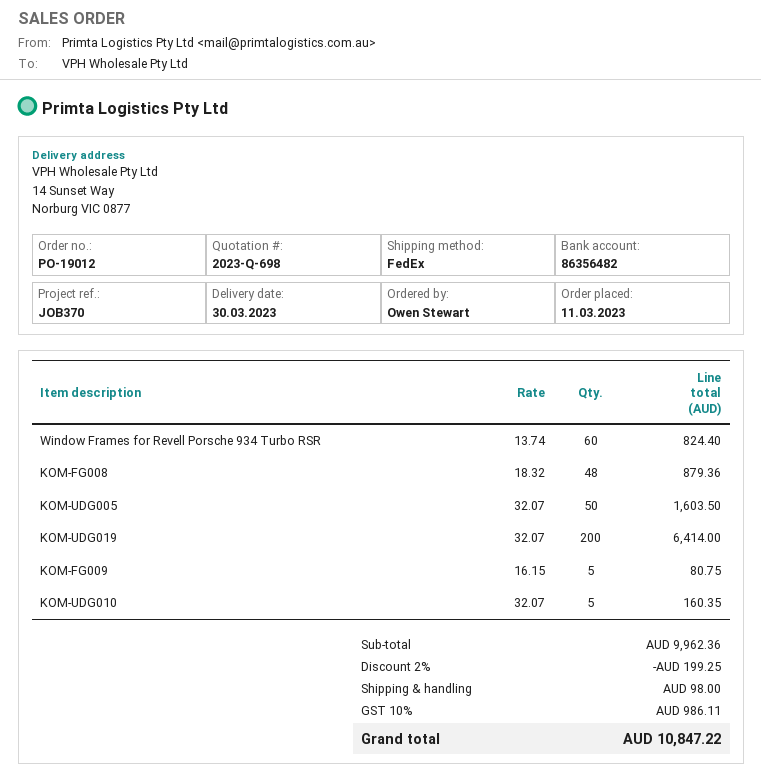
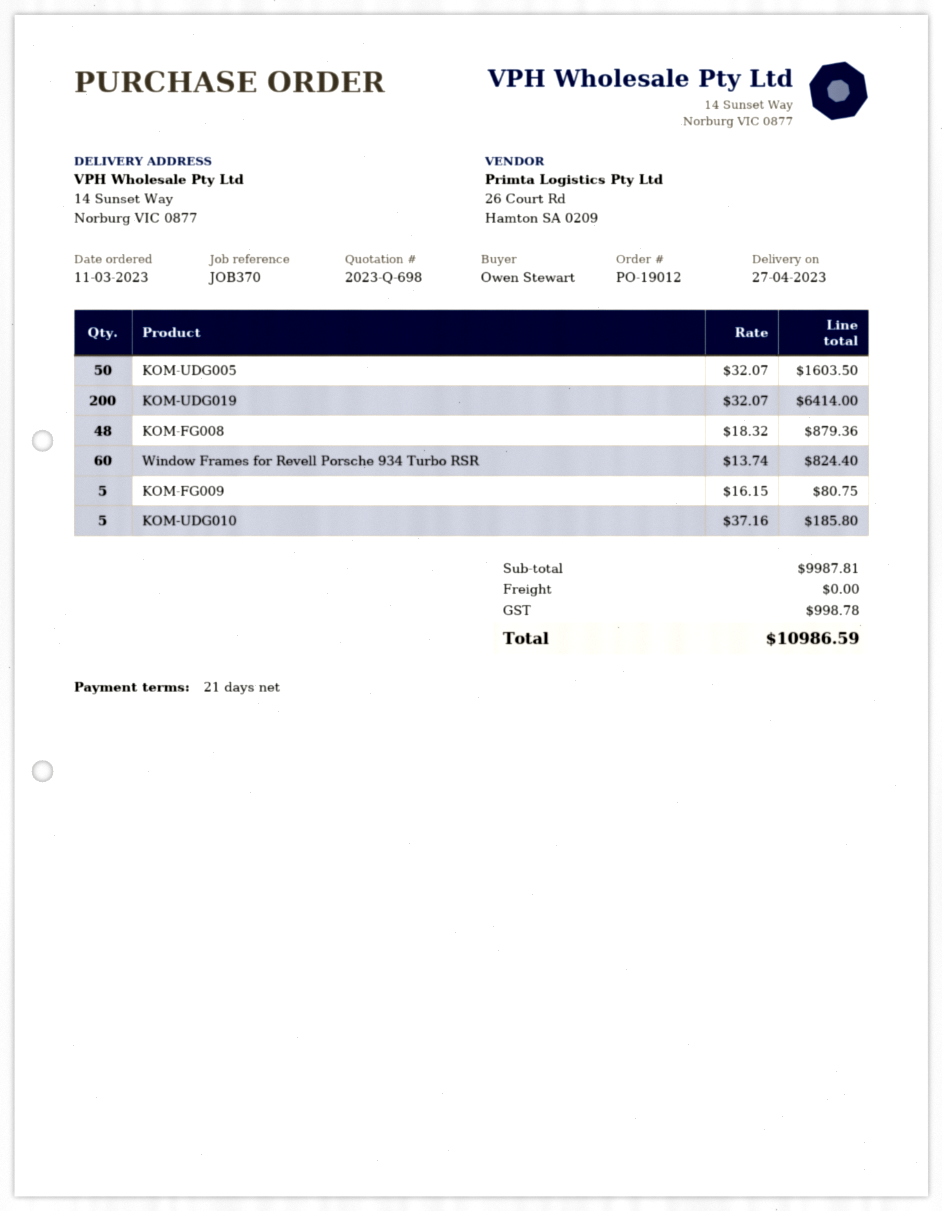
delivery date: 2023-03-30 -> 2023-04-27
KOM-UDG010: 5 x 32.07 = 160.35 -> 5 x 37.16 = 185.80
subtotal: 9962.36 -> 9987.81
discount: 2% = 199.25 -> none
shipping: 98.00 -> 0.00
tax: 986.11 -> 998.78
total: 10847.22 -> 10986.59

